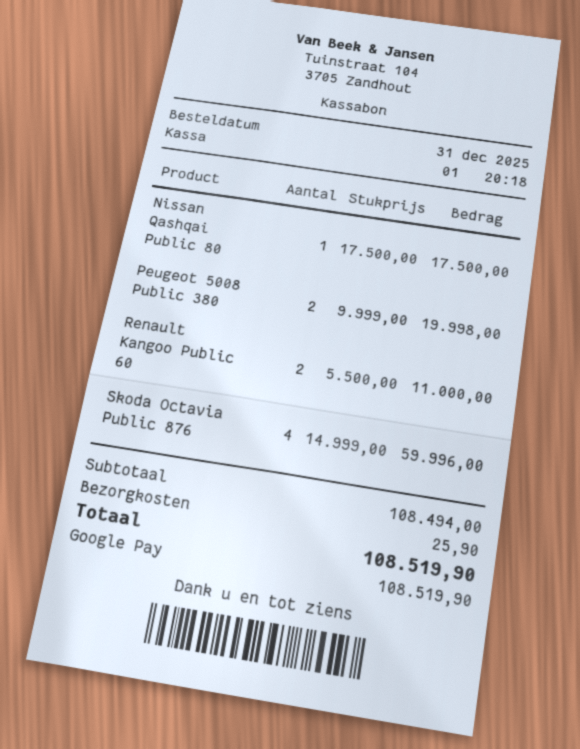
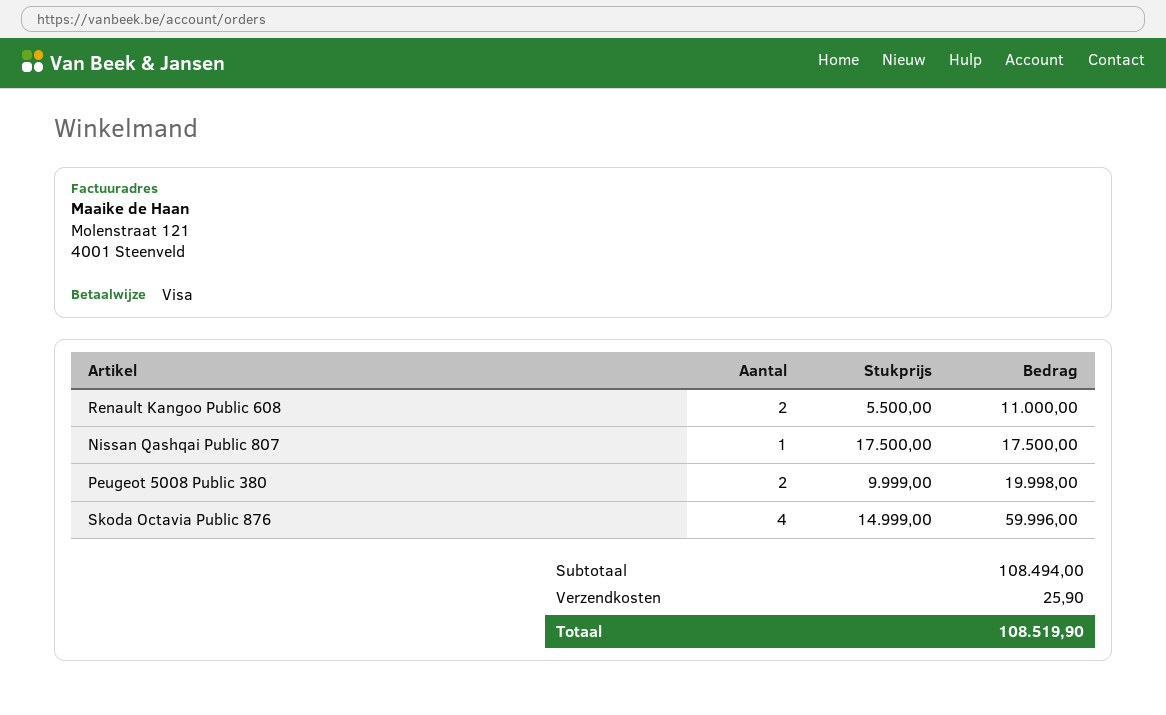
payment method: Google Pay -> Visa

